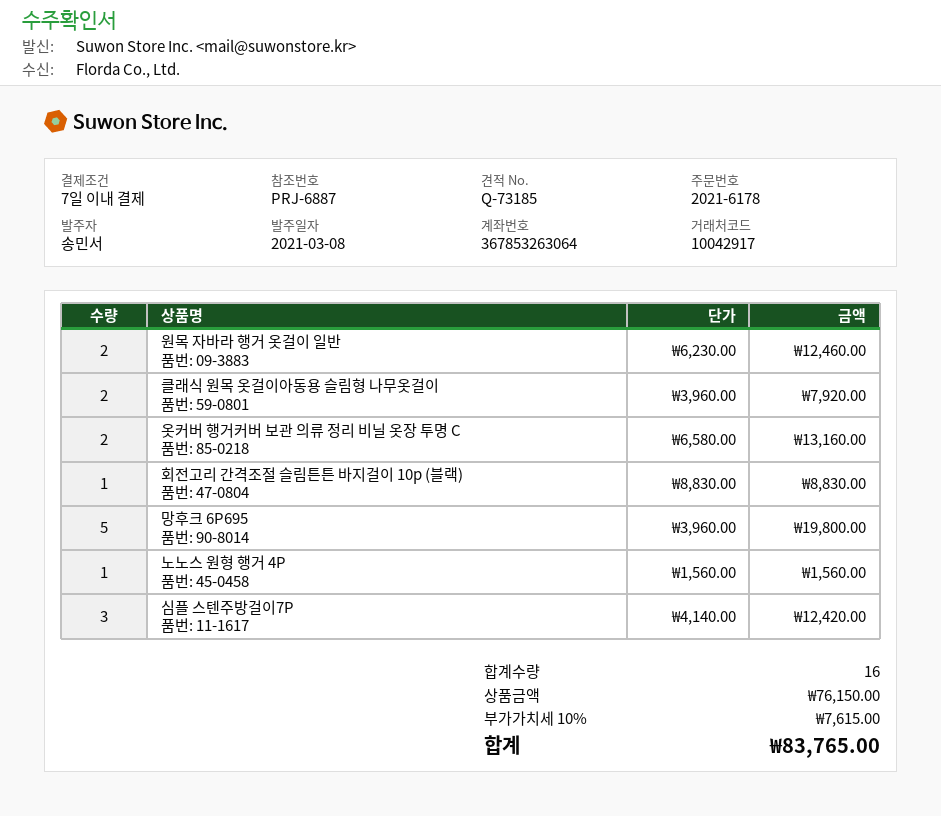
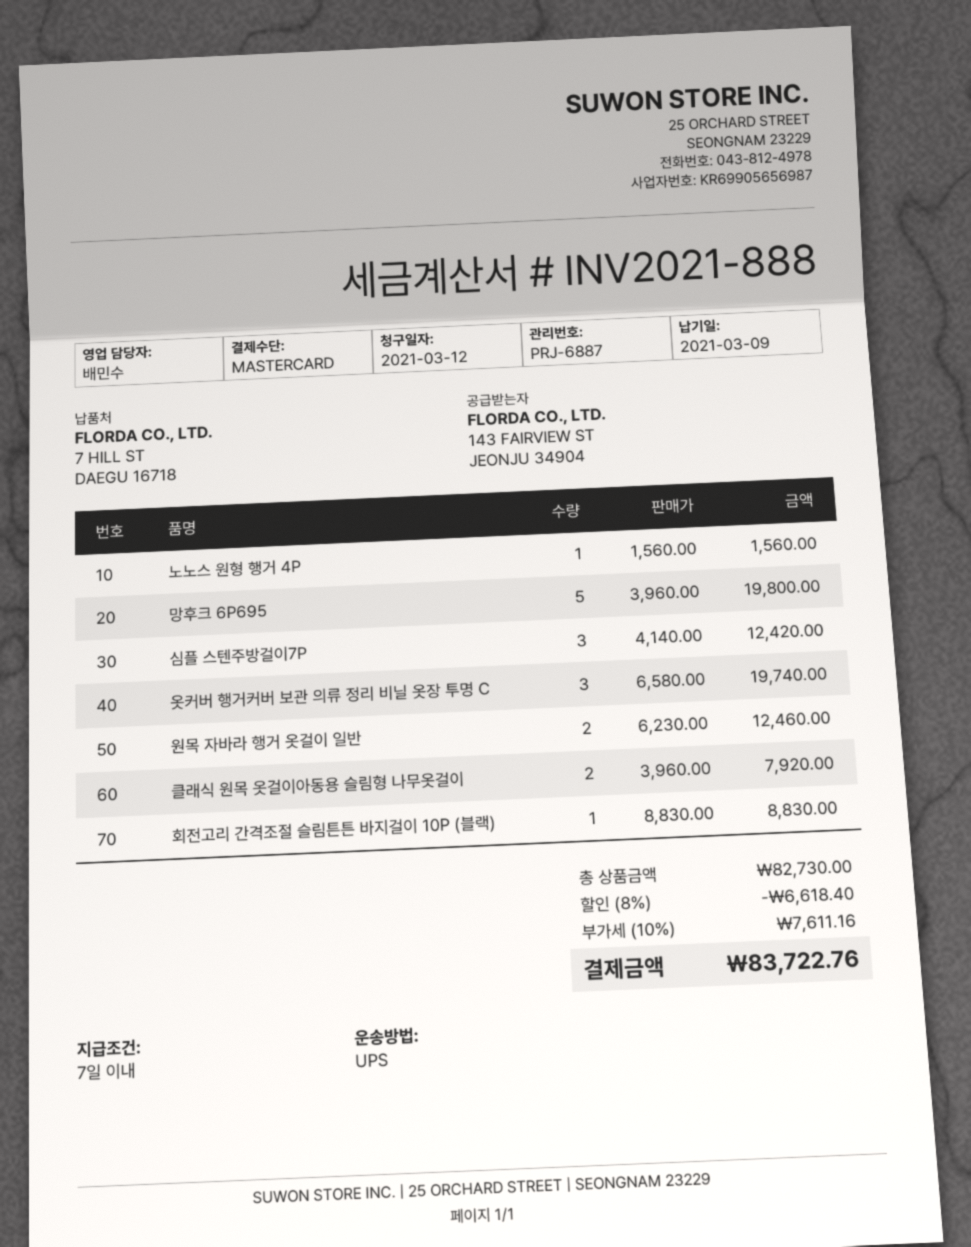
옷커버 행거커버 보관 의류 정리 비닐 옷장 투명 C: 2 x 6580.00 = 13160.00 -> 3 x 6580.00 = 19740.00
subtotal: 76150.00 -> 82730.00
discount: none -> 8% = 6618.40
tax: 10% = 7615.00 -> 10% = 7611.16
total: 83765.00 -> 83722.76

